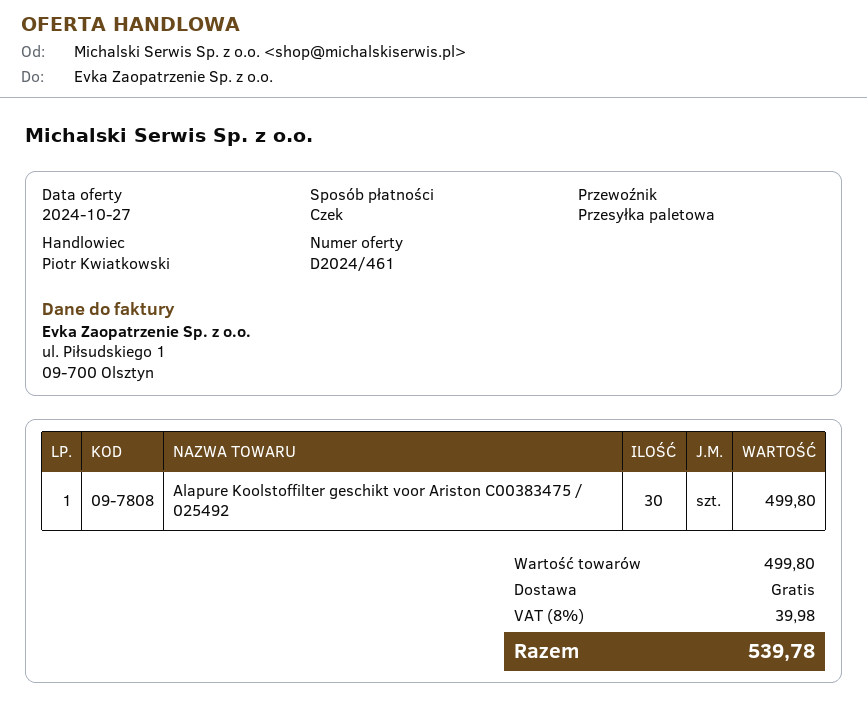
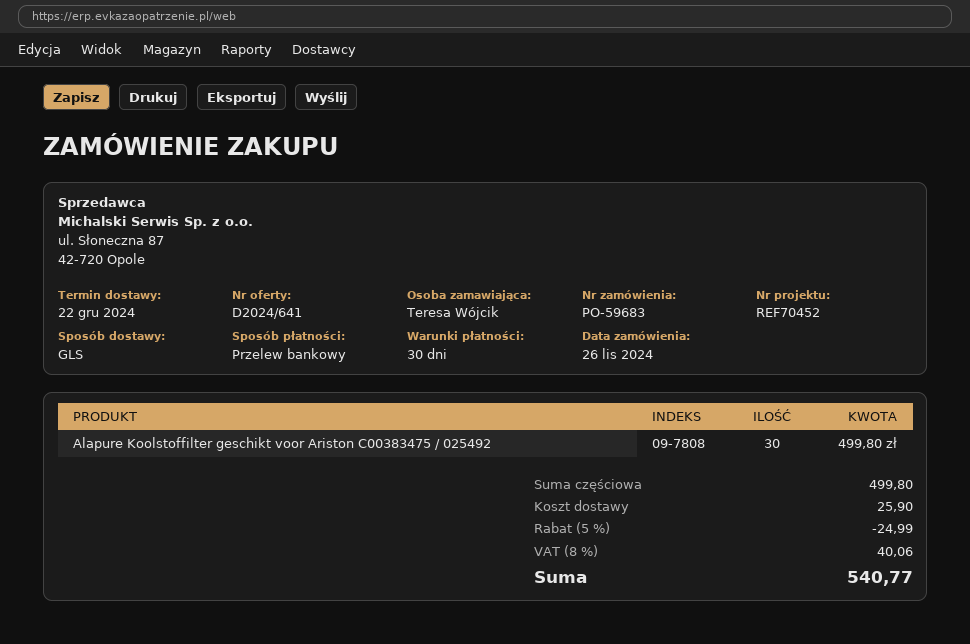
quote number: D2024/461 -> D2024/641
payment method: cheque -> bank transfer
shipping method: pallet freight -> GLS
discount: none -> 5% = 24.99
shipping: 0.00 -> 25.90
tax: 8% = 39.98 -> 8% = 40.06
total: 539.78 -> 540.77

